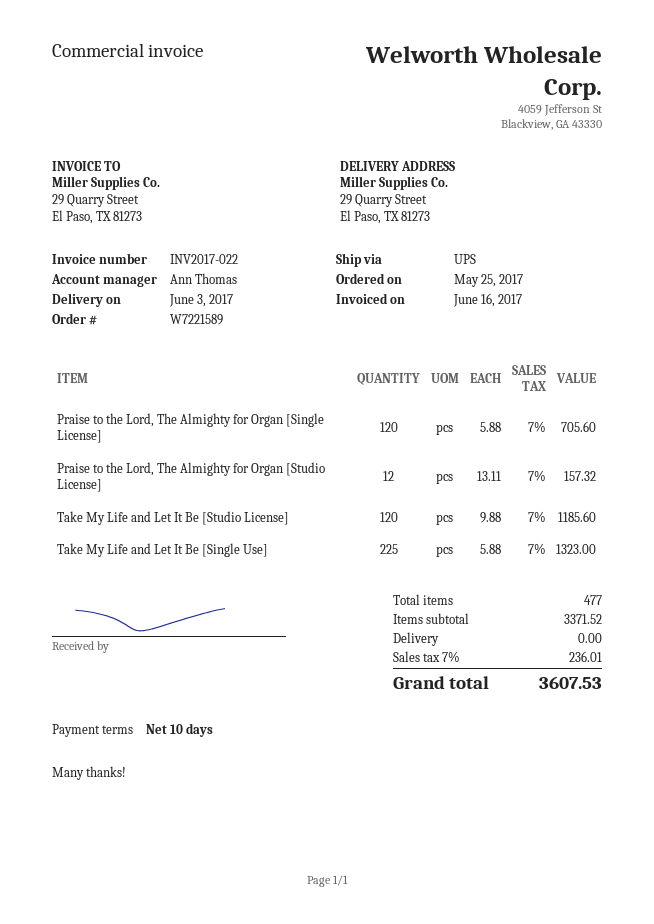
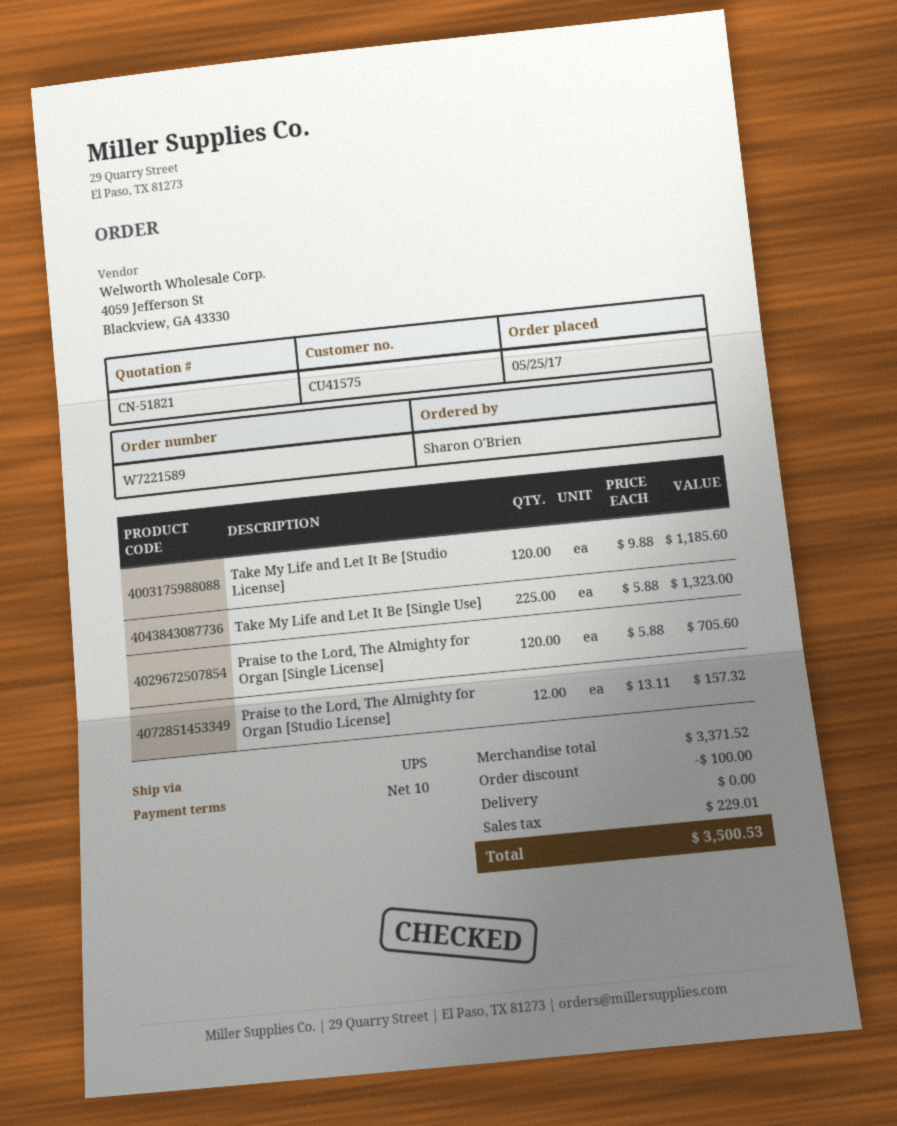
discount: none -> 100.00
tax: 236.01 -> 229.01
total: 3607.53 -> 3500.53

